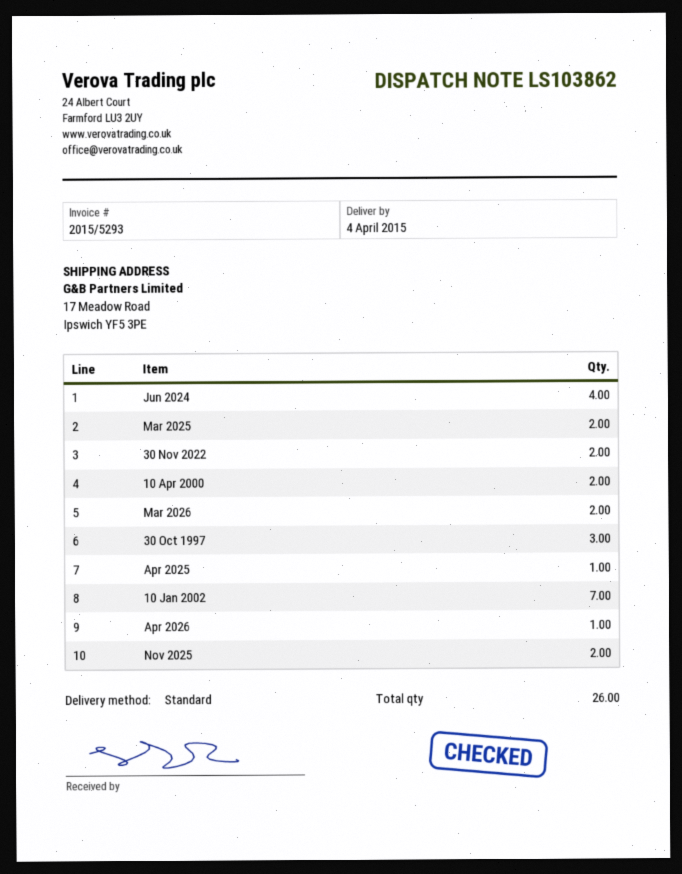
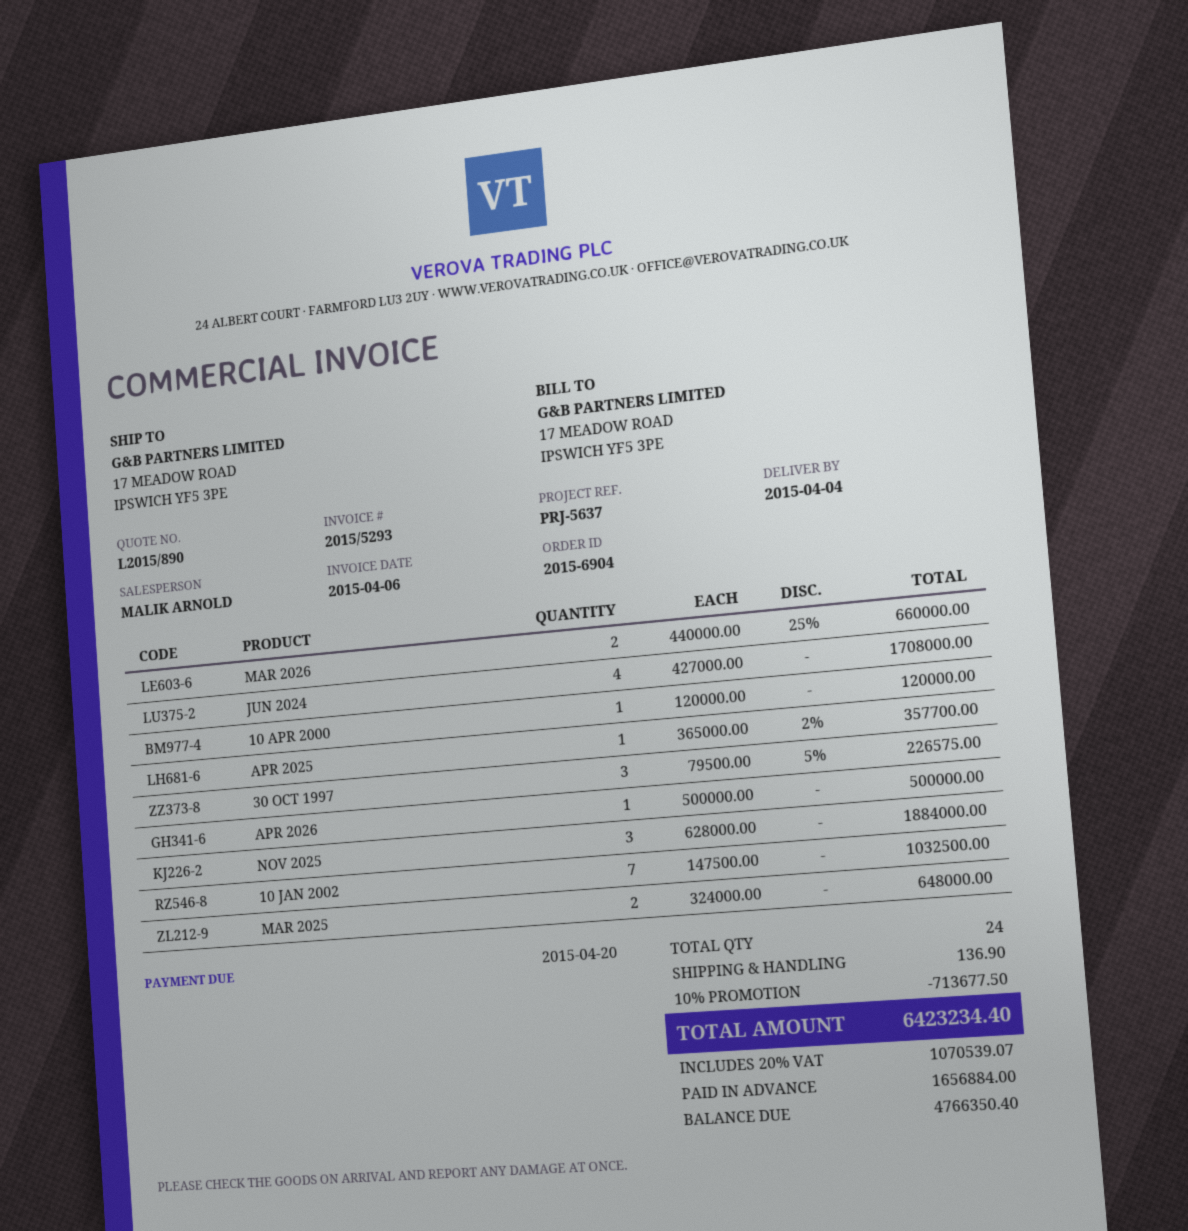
30 Nov 2022: 2 -> none
10 Apr 2000: 2 -> 1
Nov 2025: 2 -> 3
total quantity: 26 -> 24

